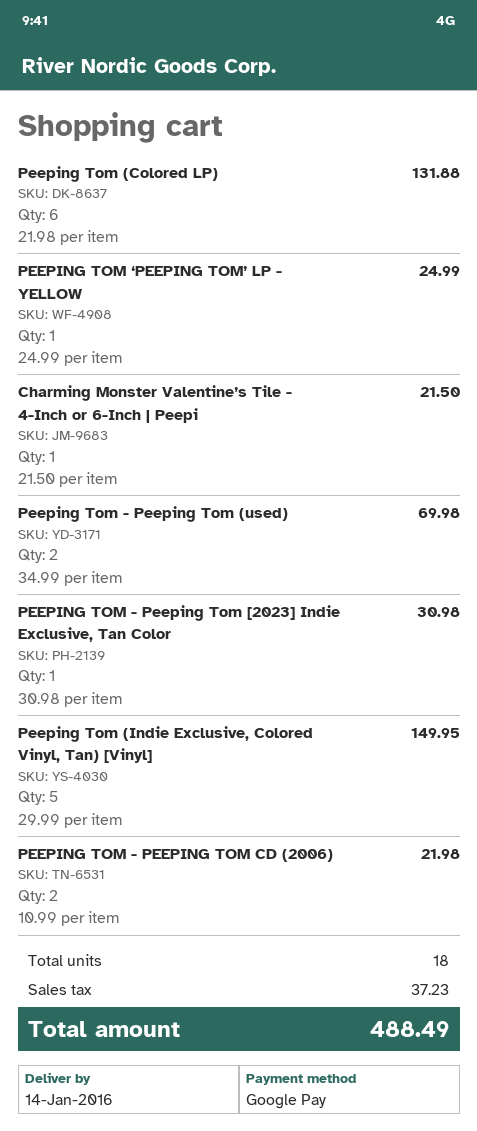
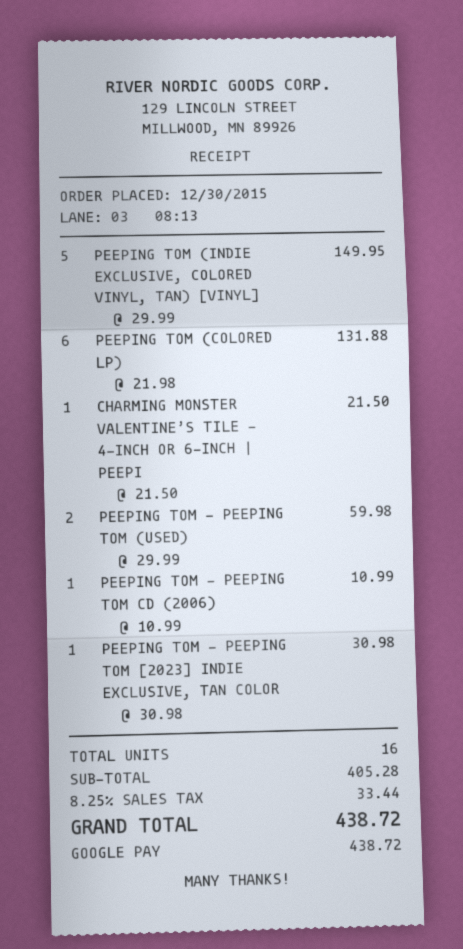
PEEPING TOM ‘PEEPING TOM’ LP - YELLOW: 1 x 24.99 = 24.99 -> none
Peeping Tom - Peeping Tom (used): 2 x 34.99 = 69.98 -> 2 x 29.99 = 59.98
PEEPING TOM - PEEPING TOM CD (2006): 2 x 10.99 = 21.98 -> 1 x 10.99 = 10.99
total quantity: 18 -> 16
tax: 37.23 -> 33.44
total: 488.49 -> 438.72

